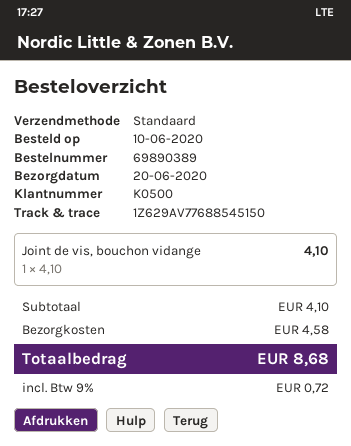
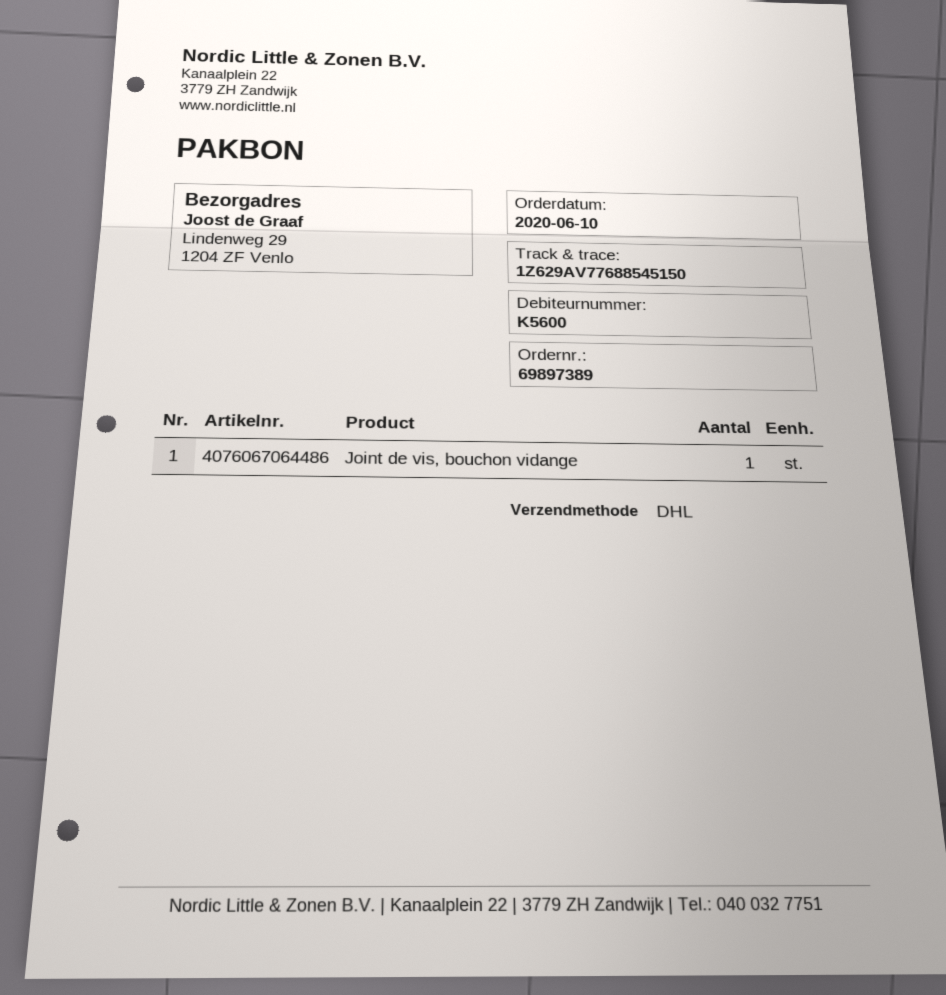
order number: 69890389 -> 69897389
customer number: K0500 -> K5600
shipping method: standard -> DHL

